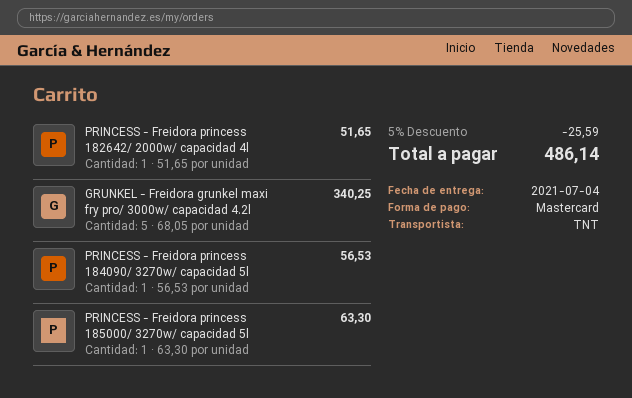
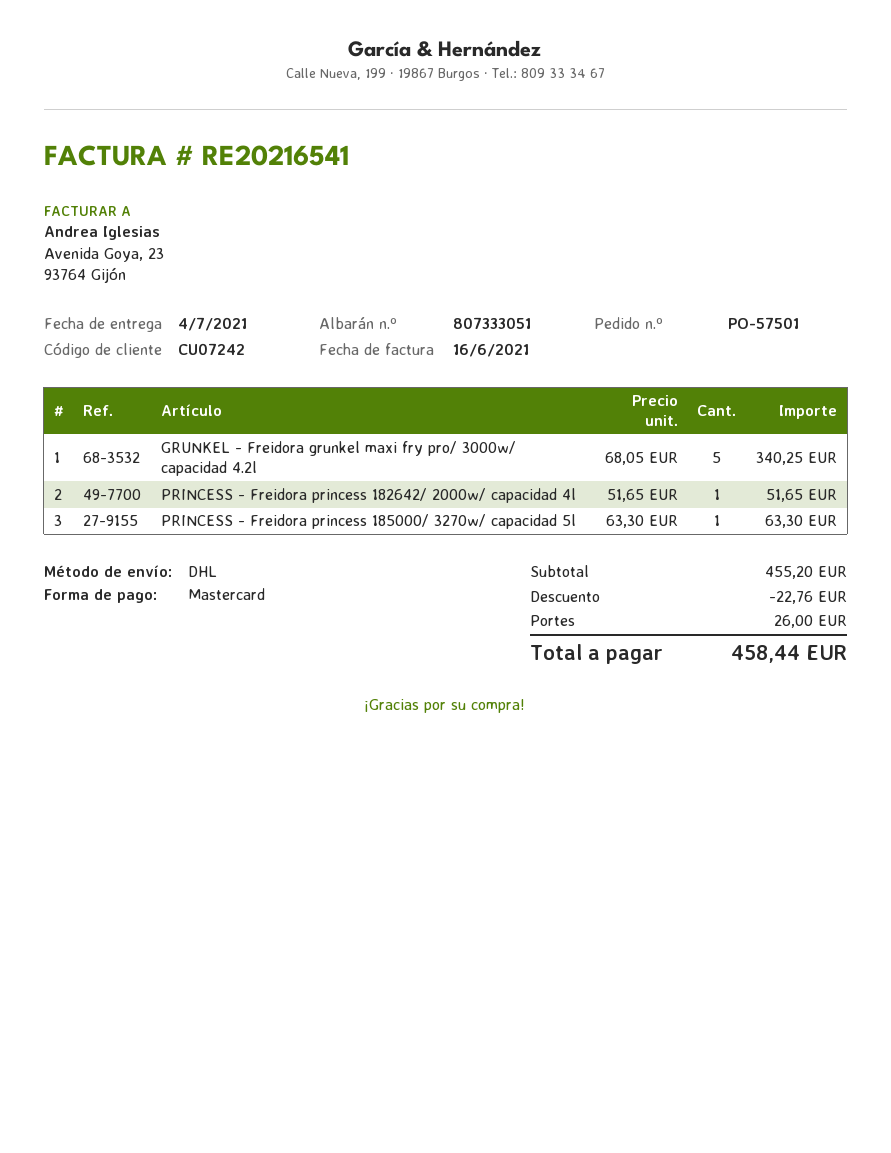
shipping method: TNT -> DHL
PRINCESS - Freidora princess 184090/ 3270w/ capacidad 5l: 1 x 56.53 = 56.53 -> none
discount: 25.59 -> 22.76
shipping: none -> 26.00
total: 486.14 -> 458.44

